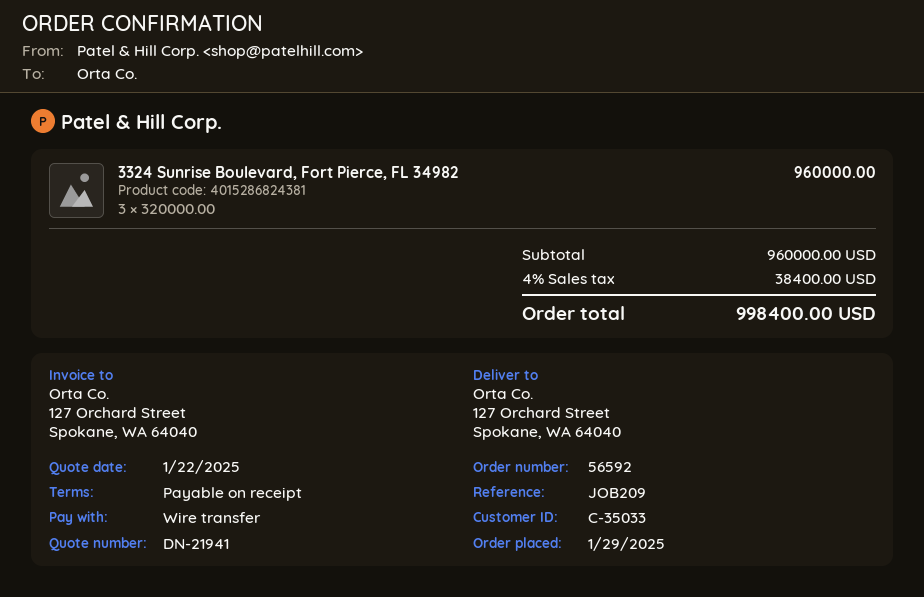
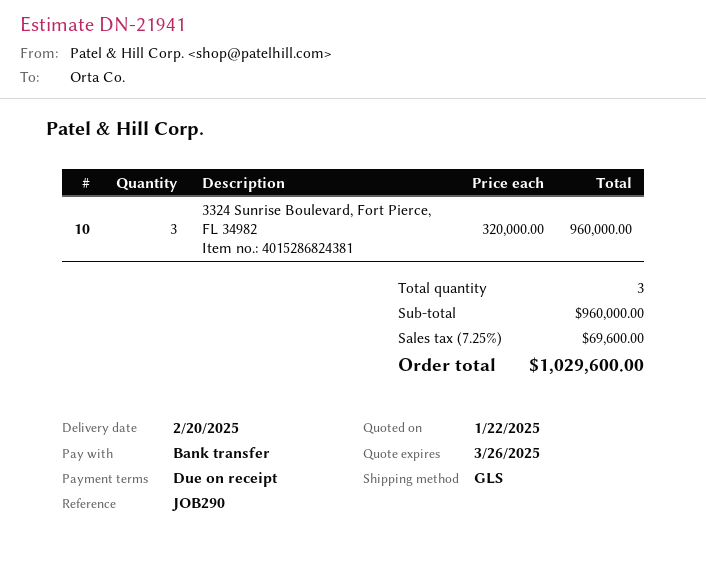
reference: JOB209 -> JOB290
tax: 4% = 38400.00 -> 7.25% = 69600.00
total: 998400.00 -> 1029600.00

